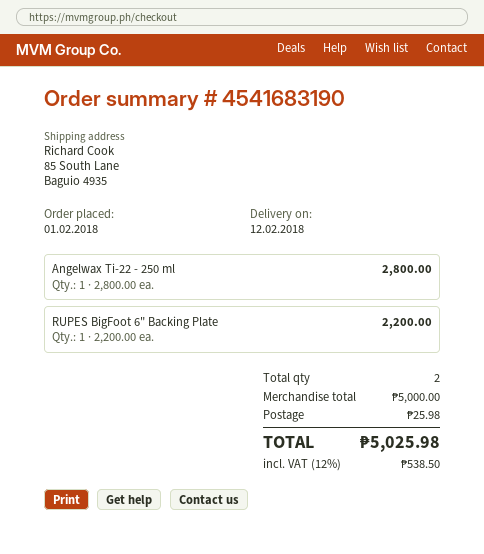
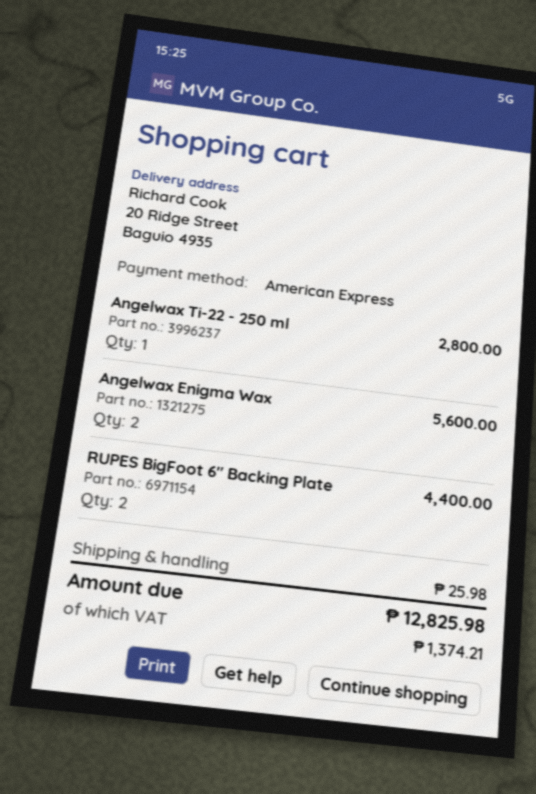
ship to: 85 South Lane, Baguio 4935 -> 20 Ridge Street, Baguio 4935
RUPES BigFoot 6" Backing Plate: 1 for 2200.00 -> 2 for 4400.00
Angelwax Enigma Wax: none -> 2 for 5600.00
tax: 538.50 -> 1374.21
total: 5025.98 -> 12825.98

